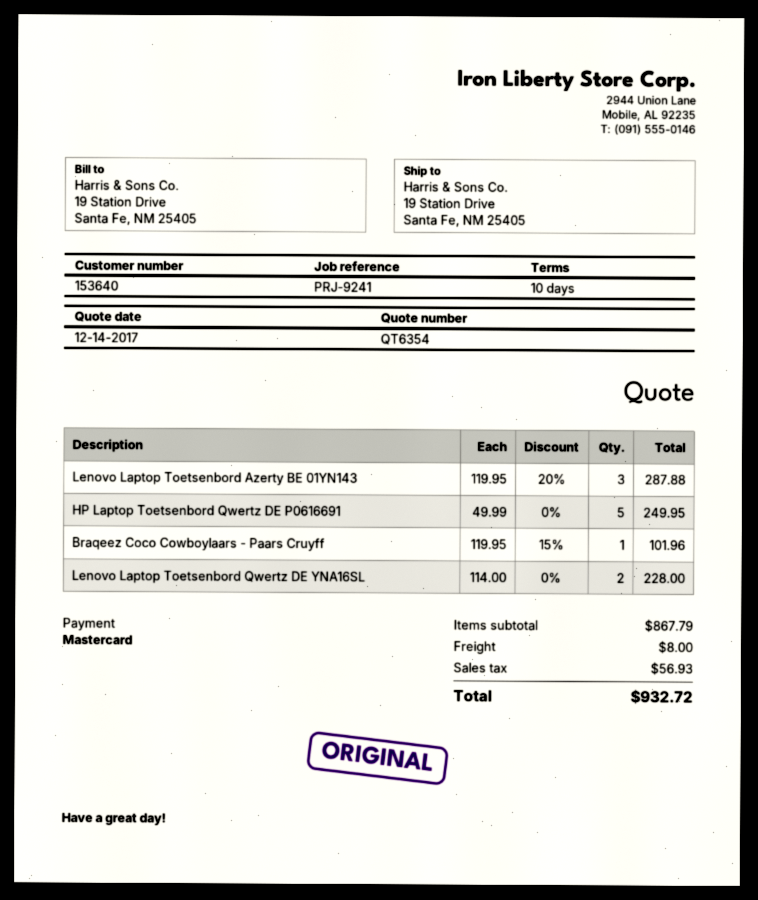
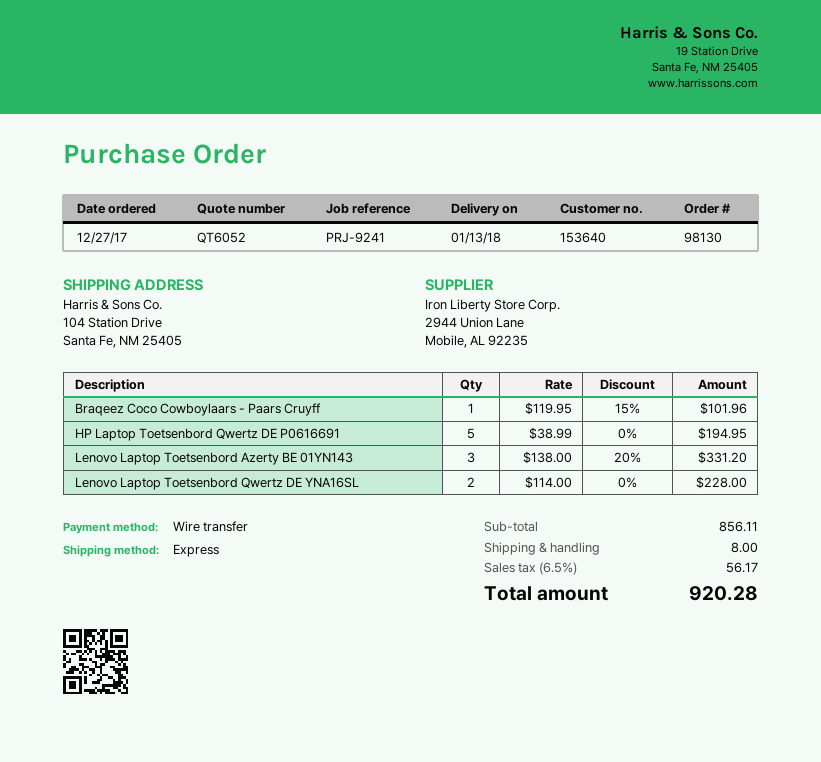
quote number: QT6354 -> QT6052
payment method: Mastercard -> bank transfer
ship to: 19 Station Drive, Santa Fe, NM 25405 -> 104 Station Drive, Santa Fe, NM 25405
Lenovo Laptop Toetsenbord Azerty BE 01YN143: 3 x 119.95 - 20% = 287.88 -> 3 x 138.00 - 20% = 331.20
HP Laptop Toetsenbord Qwertz DE P0616691: 5 x 49.99 = 249.95 -> 5 x 38.99 = 194.95
subtotal: 867.79 -> 856.11
tax: 56.93 -> 56.17
total: 932.72 -> 920.28

